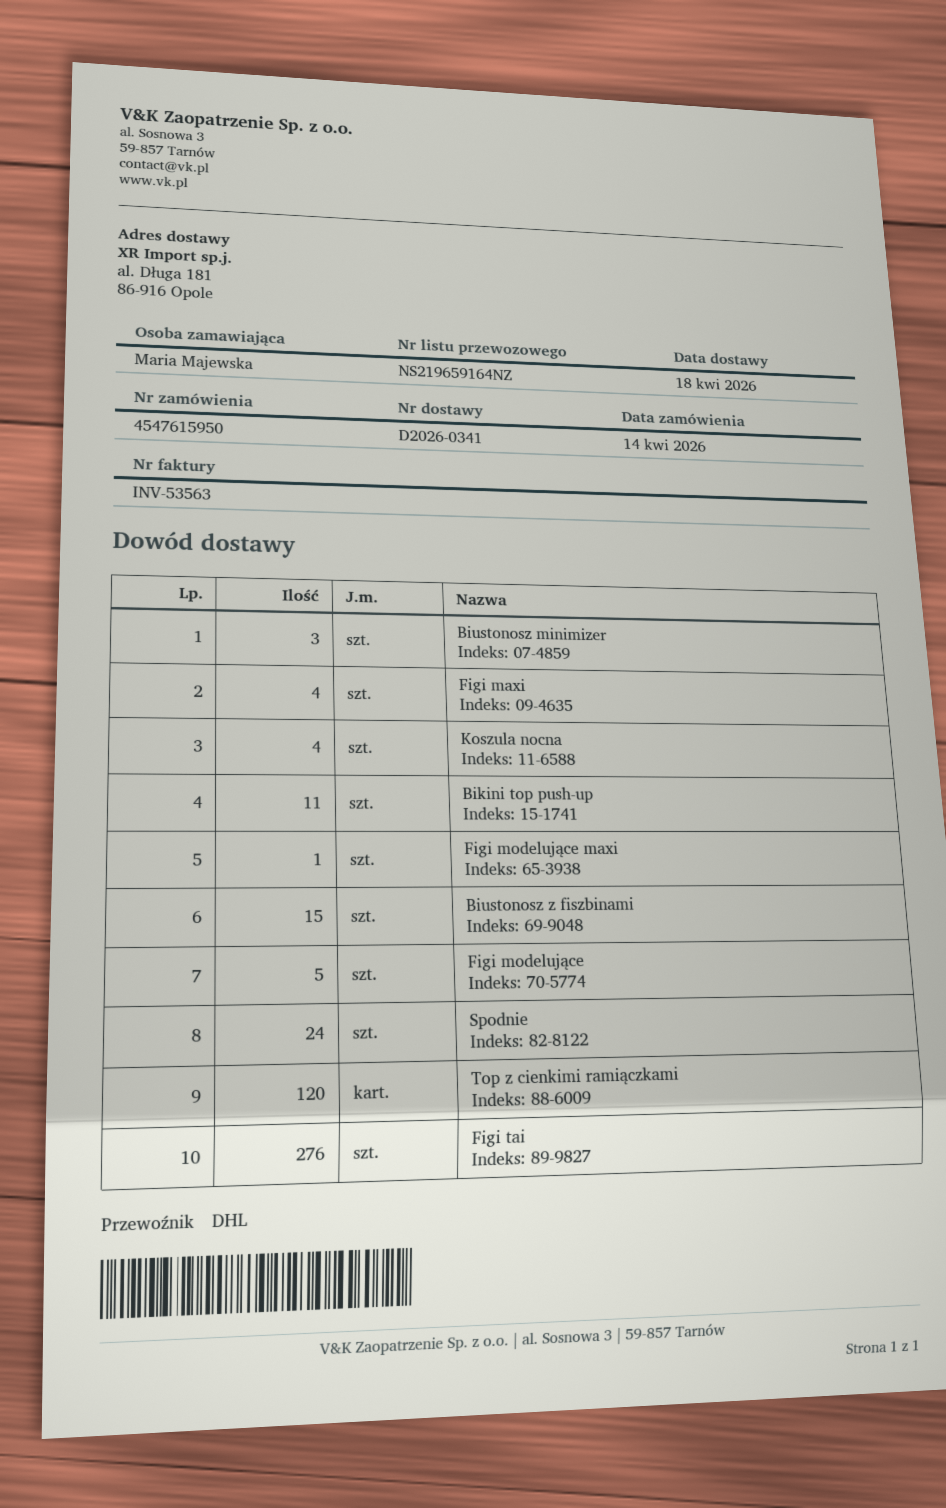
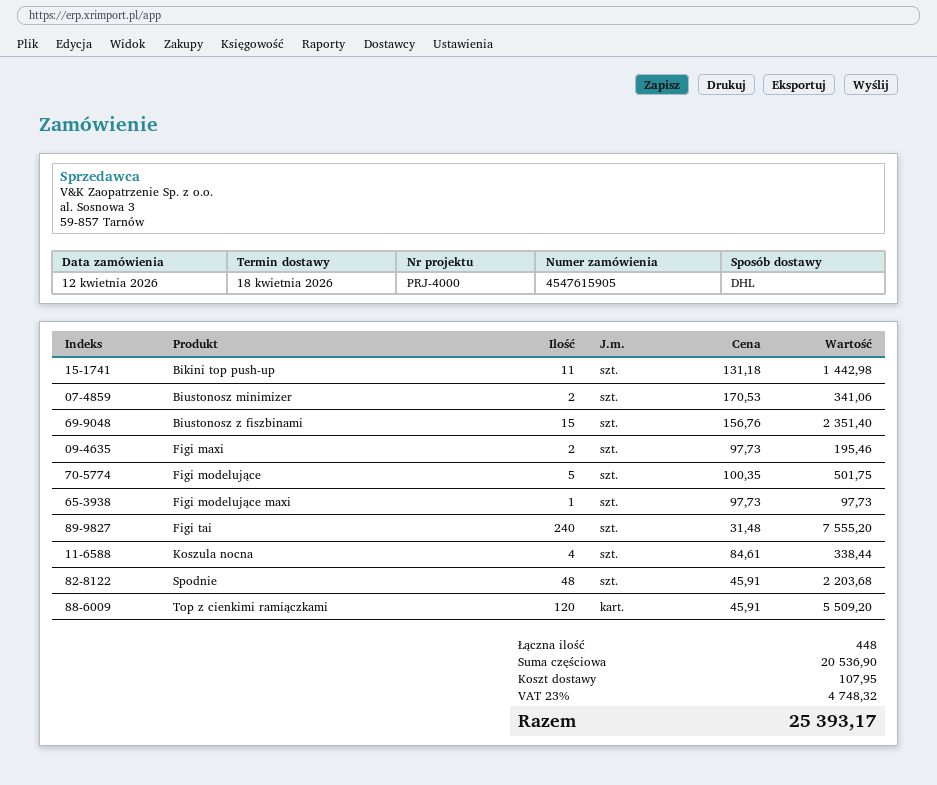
order number: 4547615950 -> 4547615905
order date: 2026-04-14 -> 2026-04-12
Biustonosz minimizer: 3 -> 2
Figi maxi: 4 -> 2
Spodnie: 24 -> 48
Figi tai: 276 -> 240

